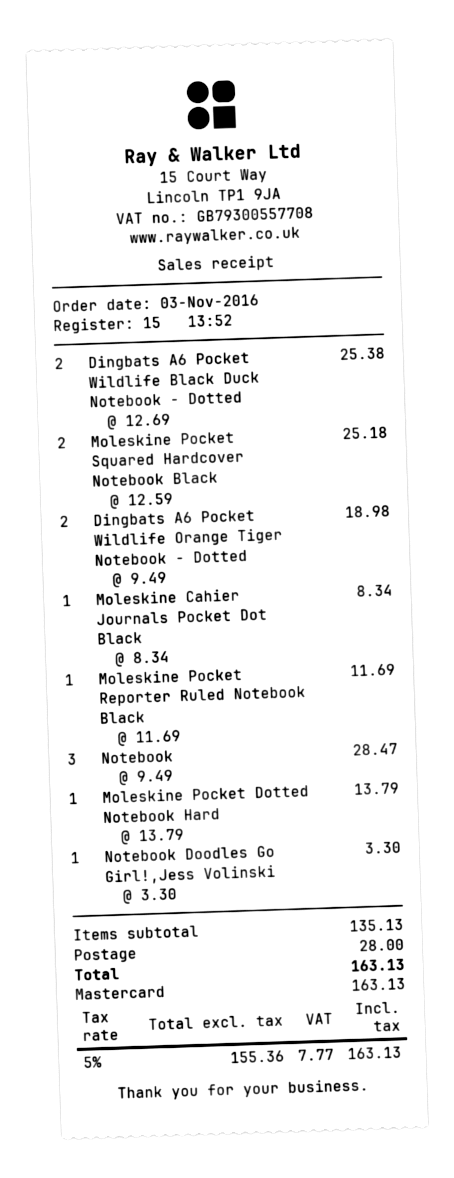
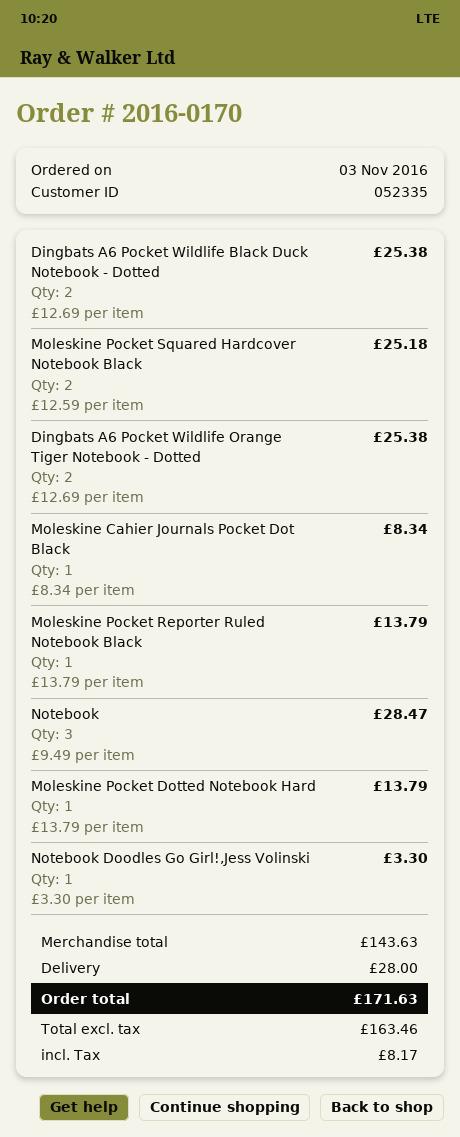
Dingbats A6 Pocket Wildlife Orange Tiger Notebook - Dotted: 2 x 9.49 = 18.98 -> 2 x 12.69 = 25.38
Moleskine Pocket Reporter Ruled Notebook Black: 1 x 11.69 = 11.69 -> 1 x 13.79 = 13.79
subtotal: 135.13 -> 143.63
net: 155.36 -> 163.46
tax: 7.77 -> 8.17
total: 163.13 -> 171.63

